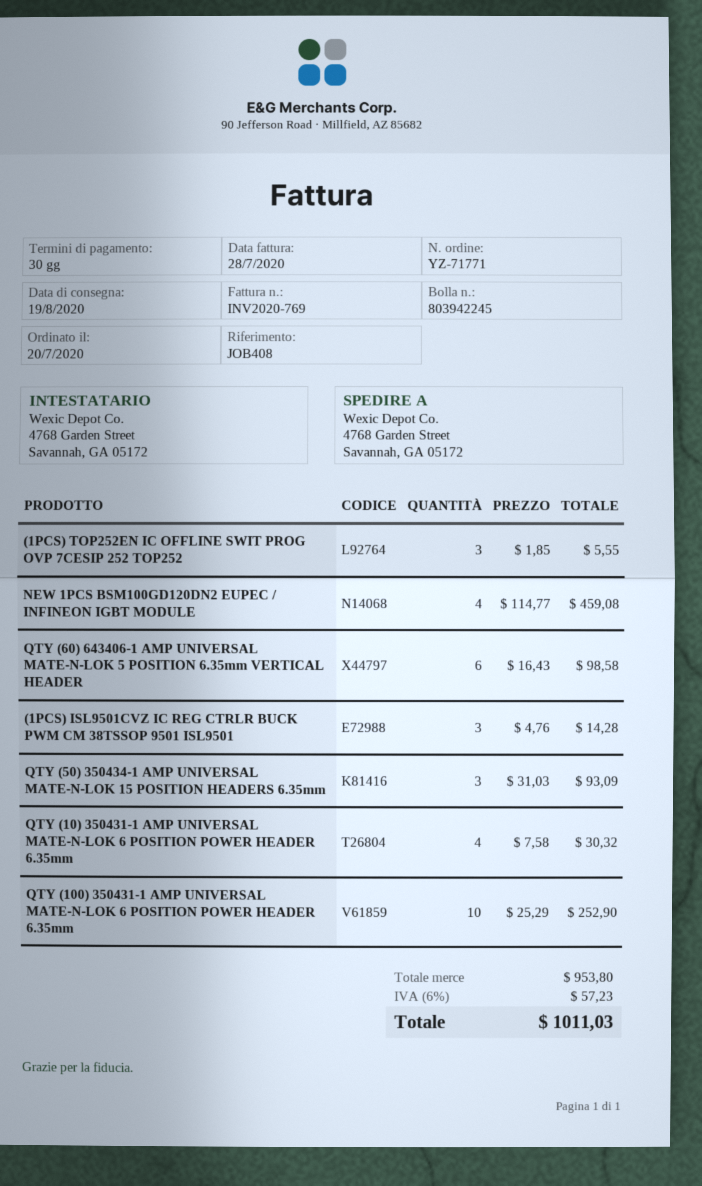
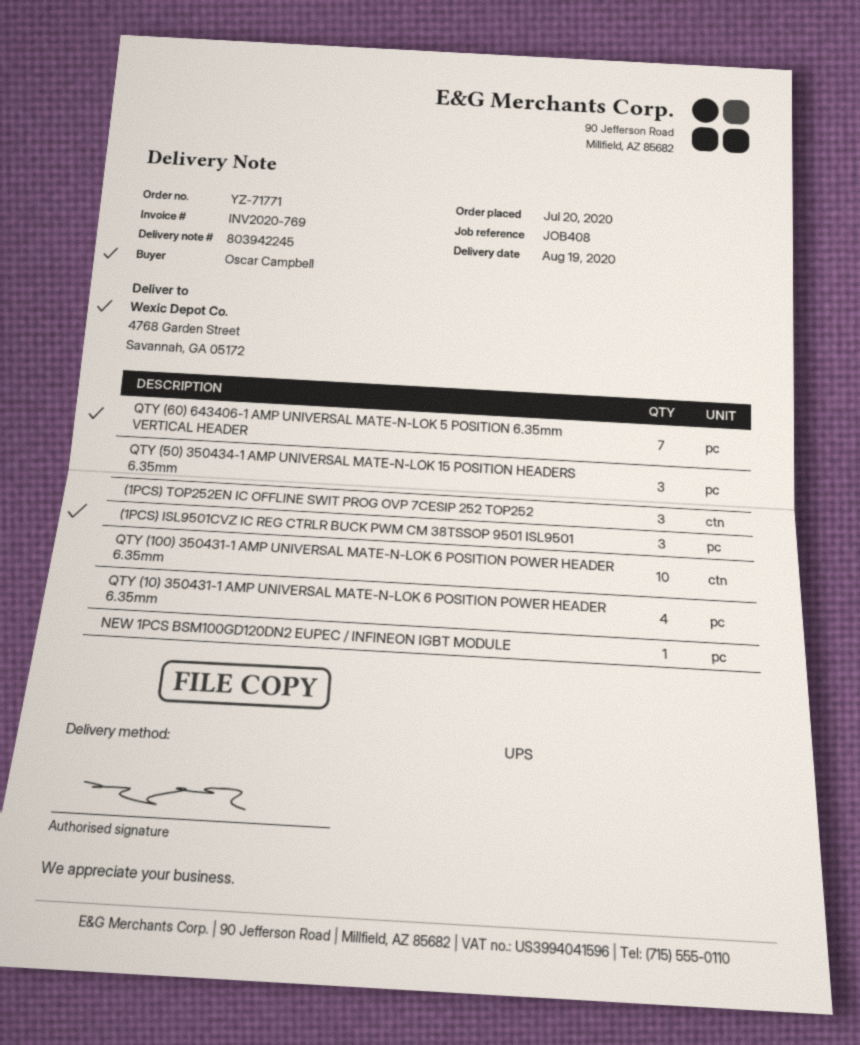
NEW 1PCS BSM100GD120DN2 EUPEC / INFINEON IGBT MODULE: 4 -> 1
QTY (60) 643406-1 AMP UNIVERSAL MATE-N-LOK 5 POSITION 6.35mm VERTICAL HEADER: 6 -> 7

